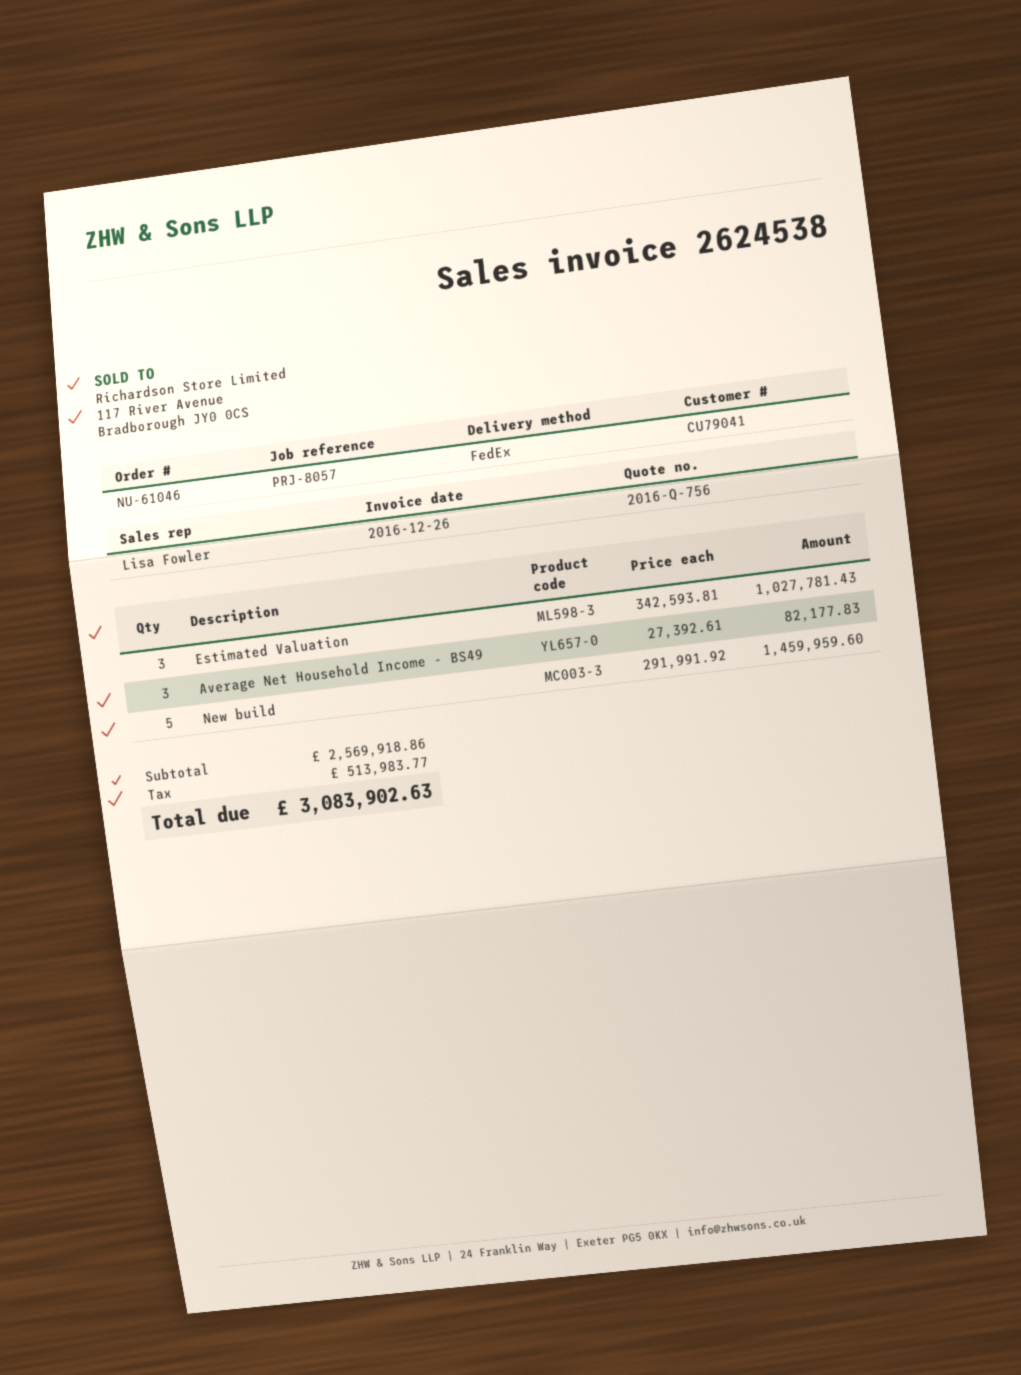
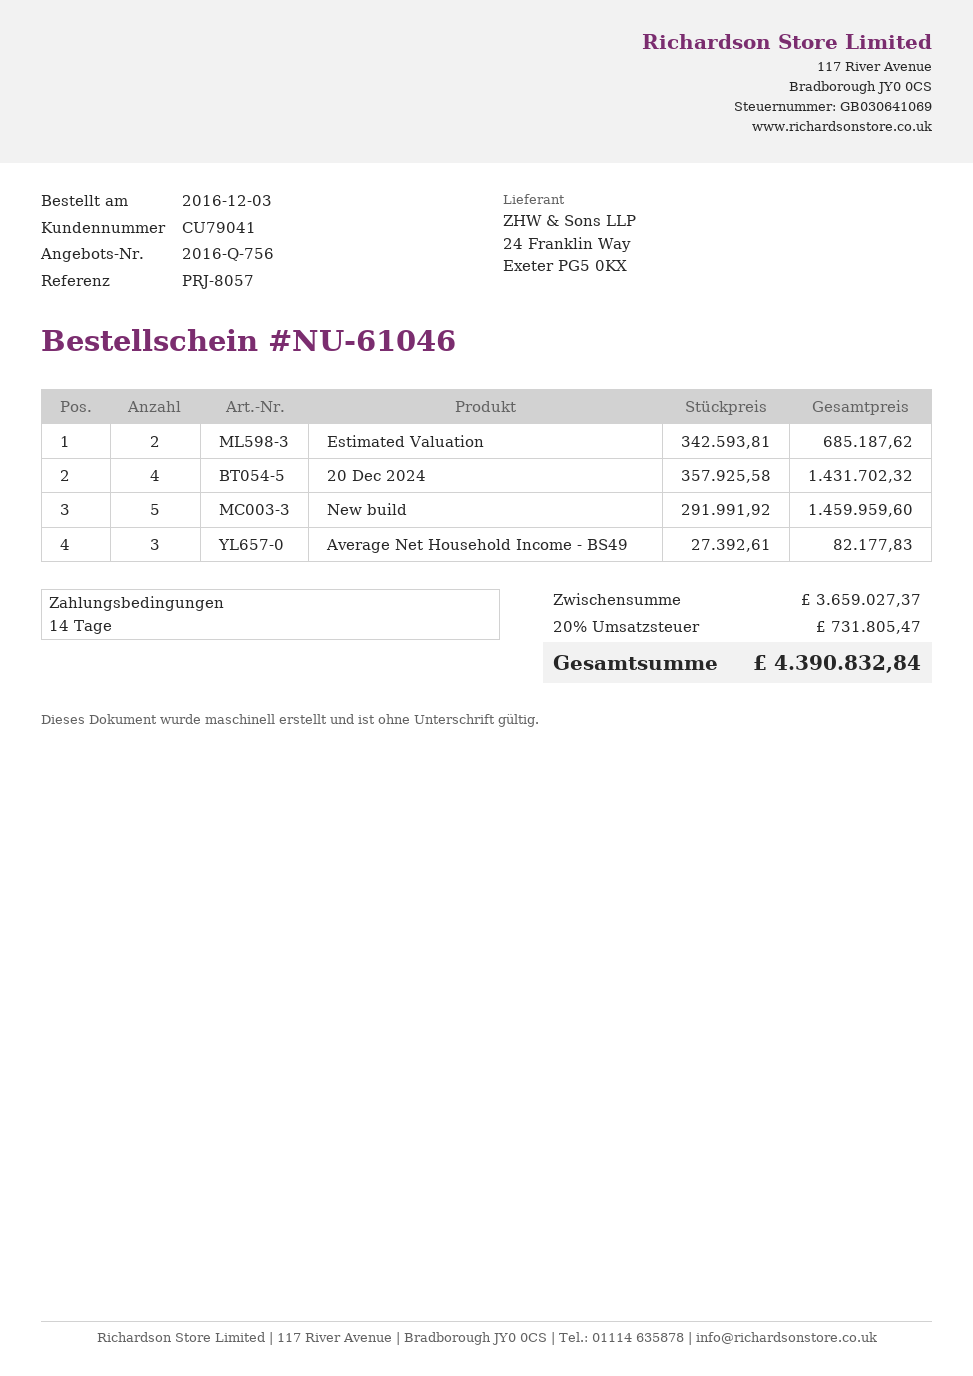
Estimated Valuation: 3 x 342593.81 = 1027781.43 -> 2 x 342593.81 = 685187.62
20 Dec 2024: none -> 4 x 357925.58 = 1431702.32
subtotal: 2569918.86 -> 3659027.37
tax: 513983.77 -> 731805.47
total: 3083902.63 -> 4390832.84

